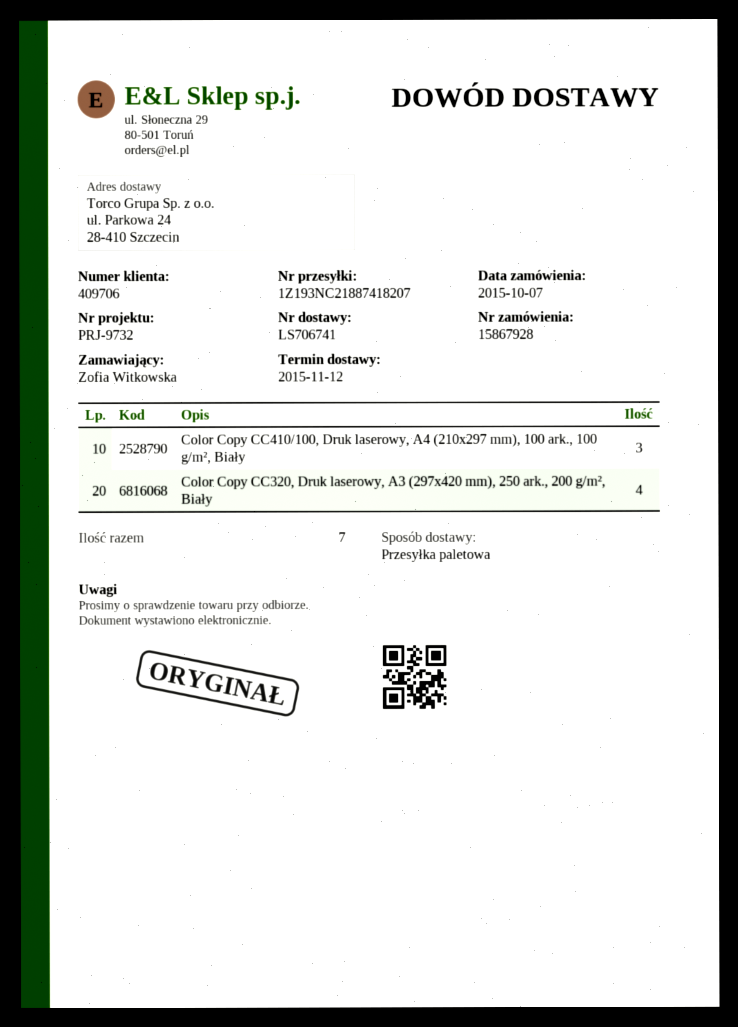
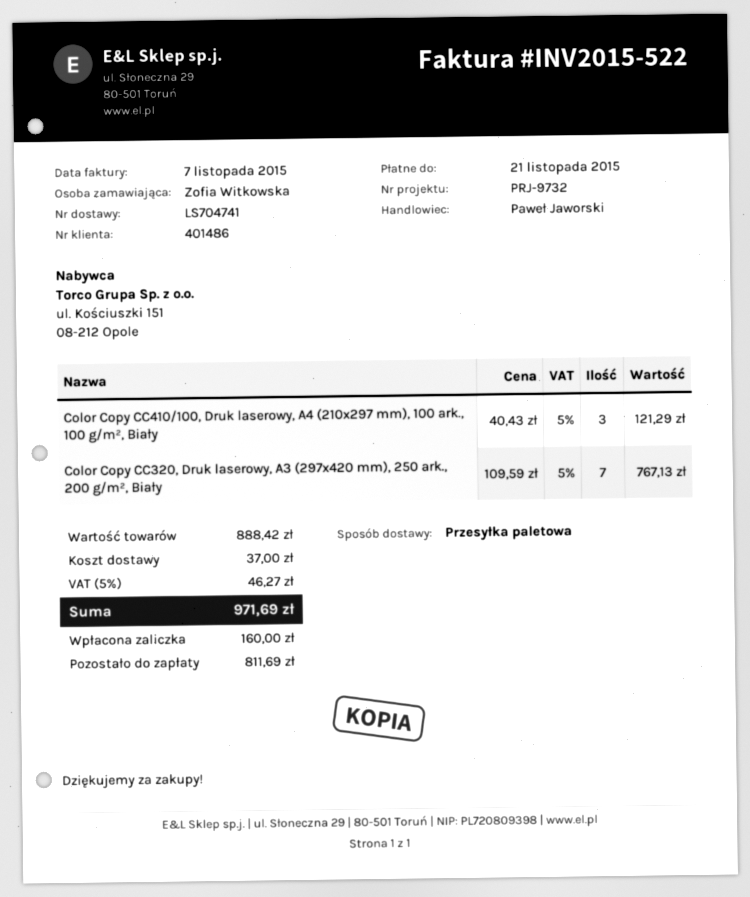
delivery note number: LS706741 -> LS704741
customer number: 409706 -> 401486
Color Copy CC320, Druk laserowy, A3 (297x420 mm), 250 ark., 200 g/m², Biały: 4 -> 7

